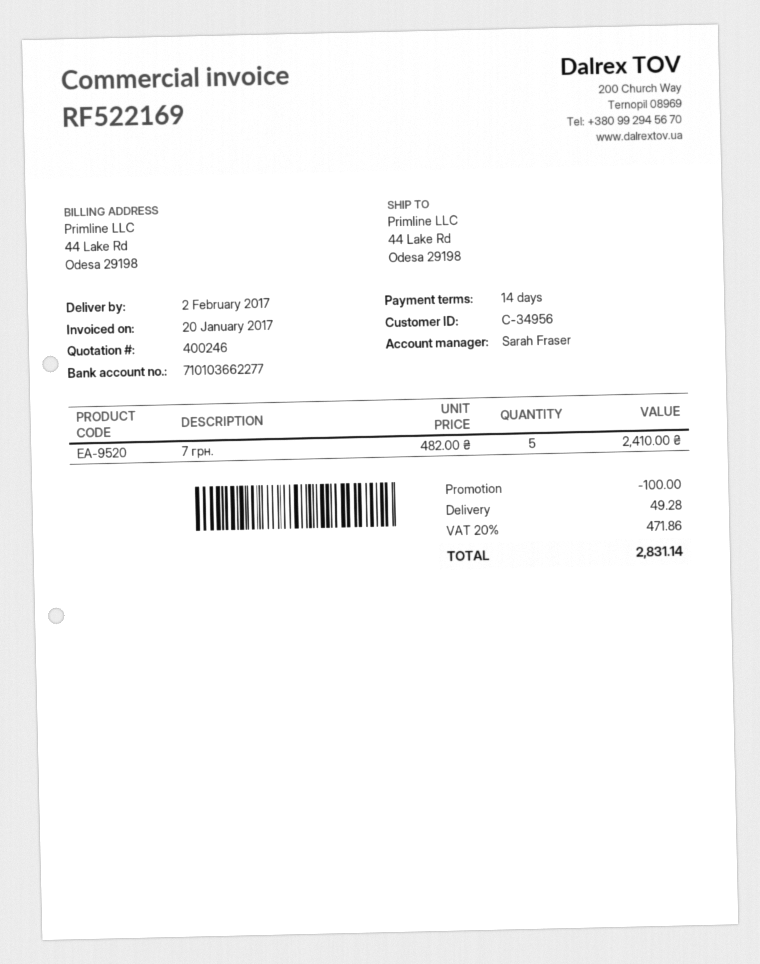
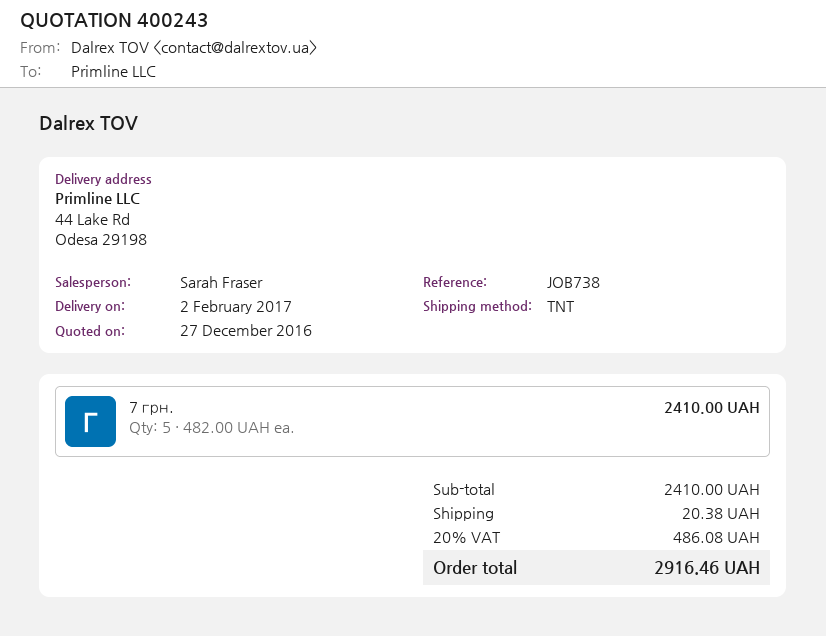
quote number: 400246 -> 400243
discount: 100.00 -> none
shipping: 49.28 -> 20.38
tax: 20% = 471.86 -> 20% = 486.08
total: 2831.14 -> 2916.46

